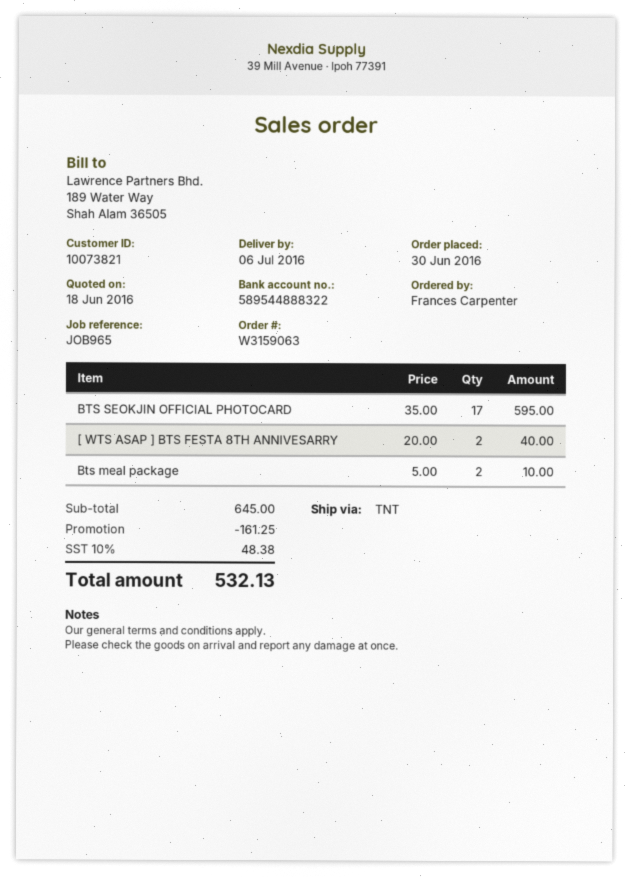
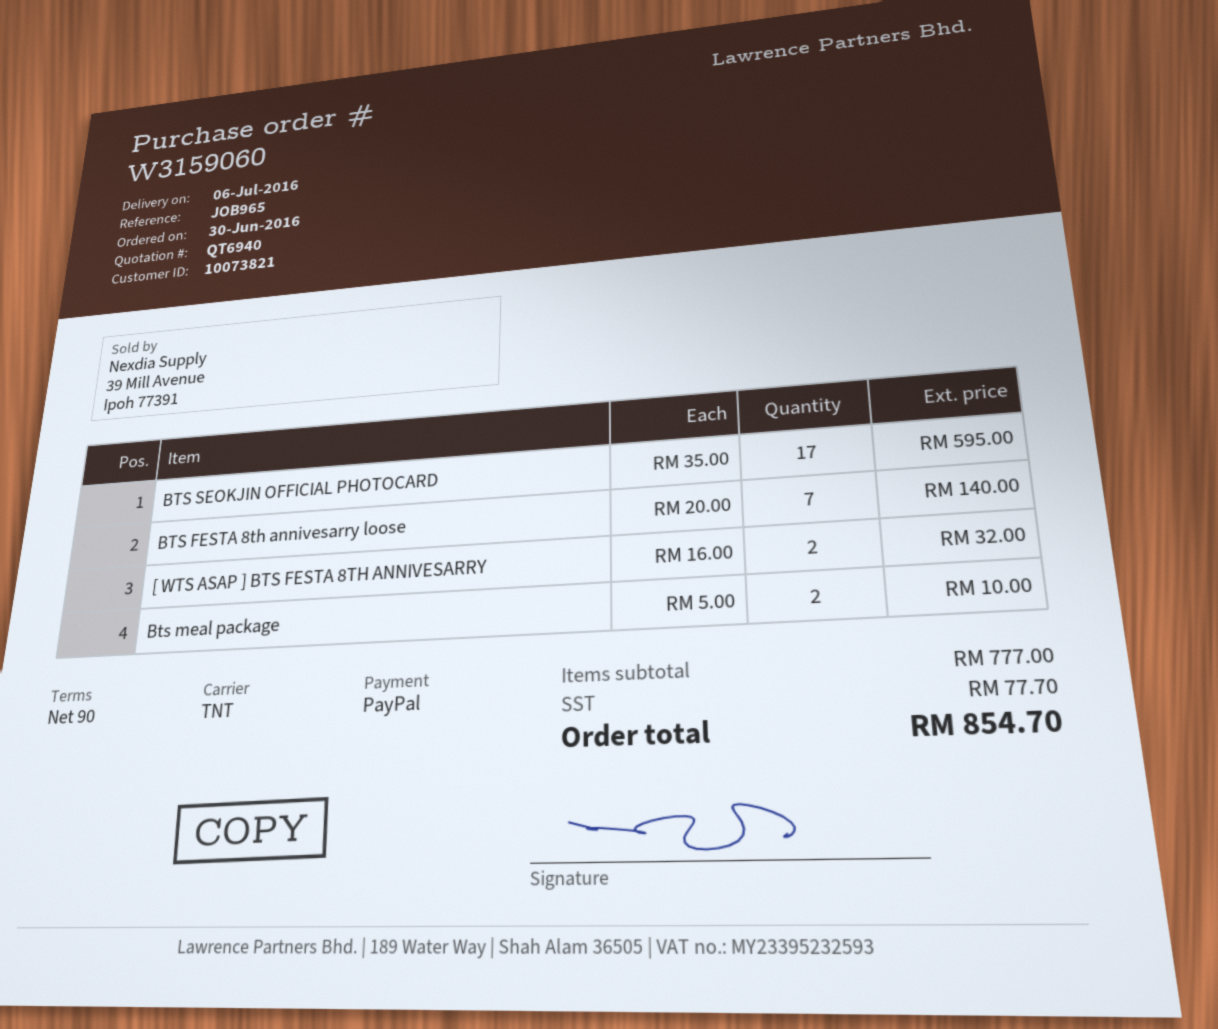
order number: W3159063 -> W3159060
[ WTS ASAP ] BTS FESTA 8TH ANNIVESARRY: 2 x 20.00 = 40.00 -> 2 x 16.00 = 32.00
BTS FESTA 8th annivesarry loose: none -> 7 x 20.00 = 140.00
subtotal: 645.00 -> 777.00
discount: 161.25 -> none
tax: 48.38 -> 77.70
total: 532.13 -> 854.70

